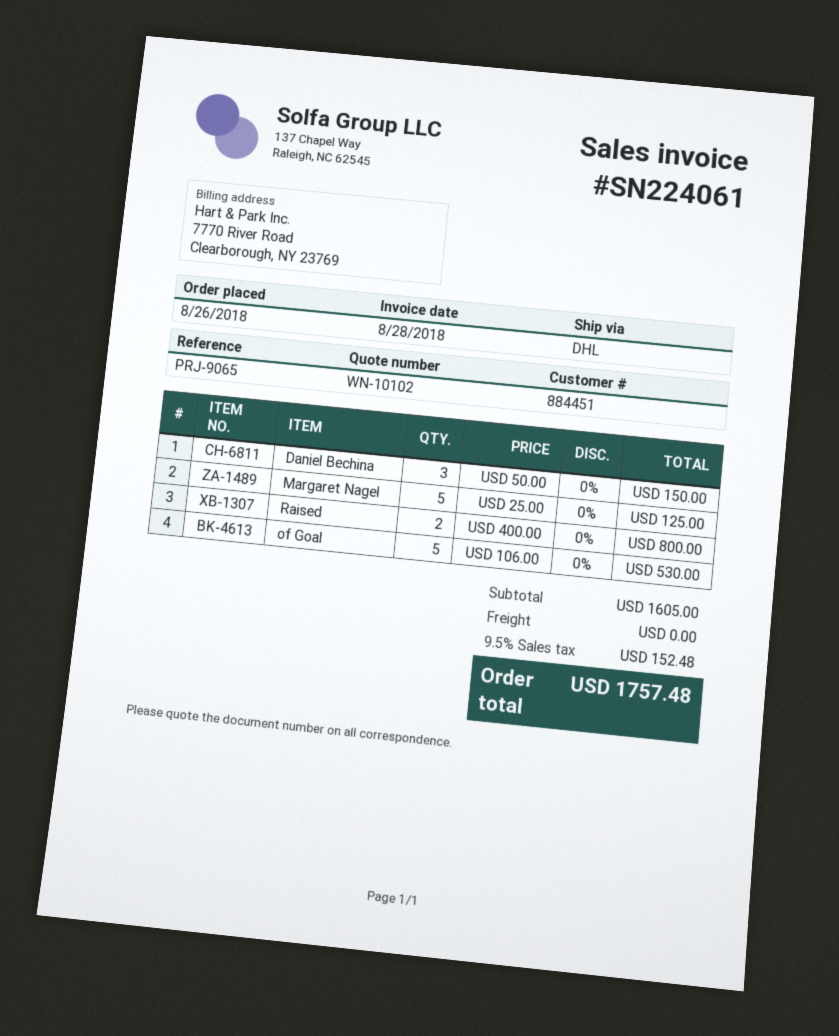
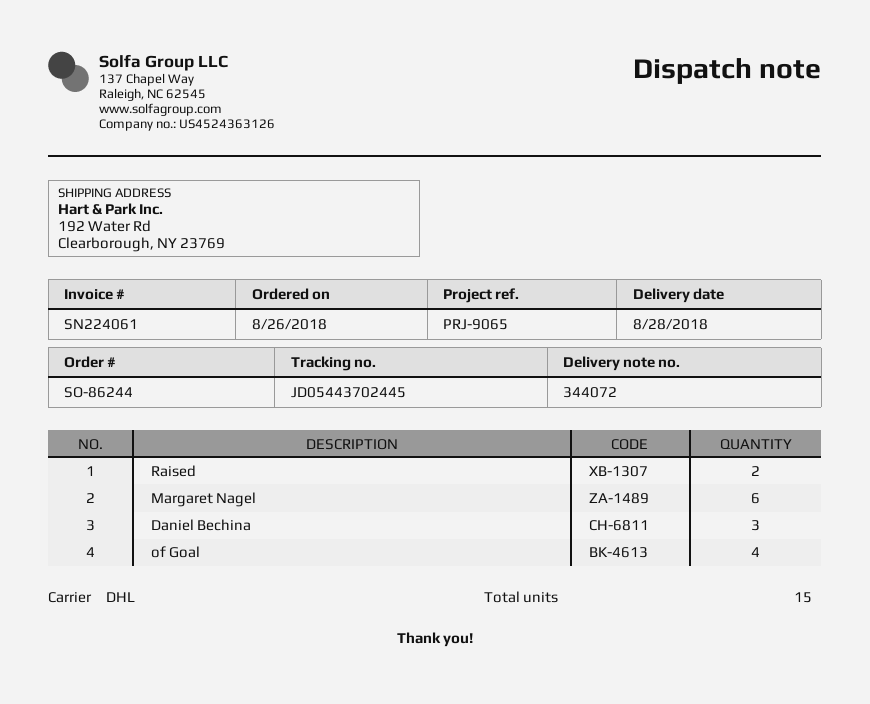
Margaret Nagel: 5 -> 6
of Goal: 5 -> 4

